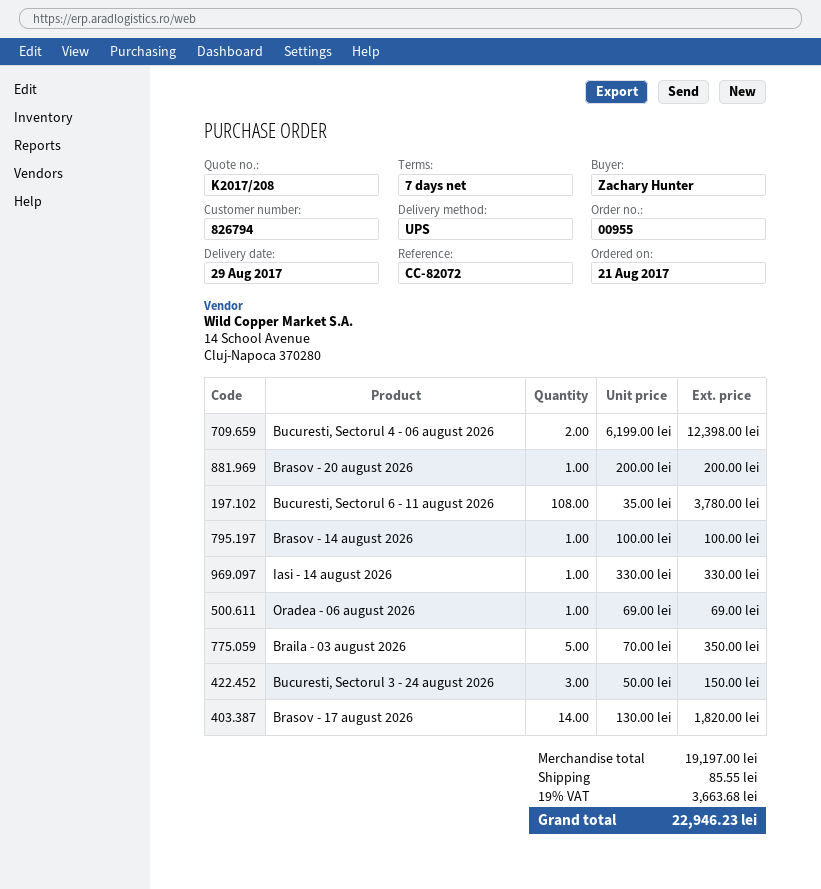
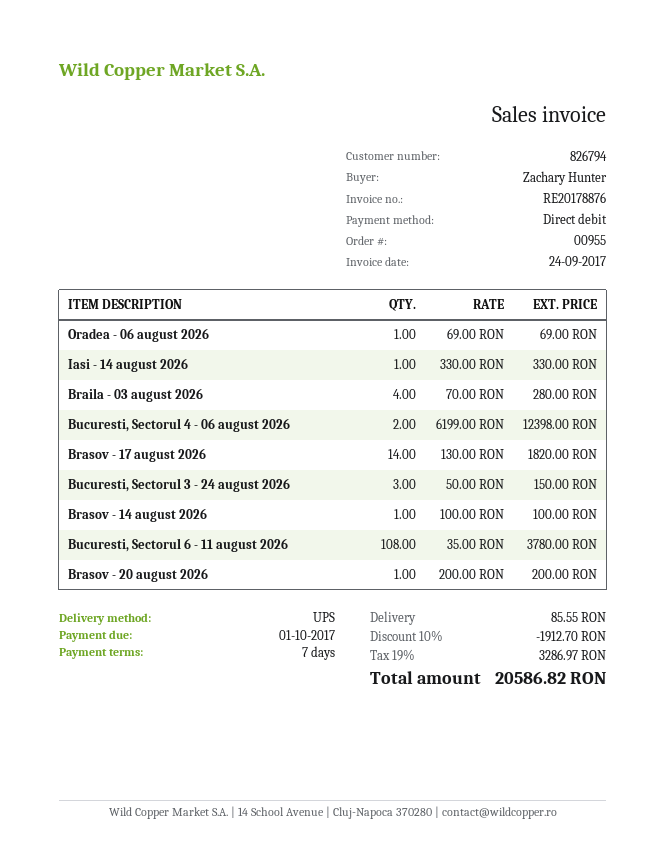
Braila - 03 august 2026: 5 x 70.00 = 350.00 -> 4 x 70.00 = 280.00
discount: none -> 10% = 1912.70
tax: 19% = 3663.68 -> 19% = 3286.97
total: 22946.23 -> 20586.82

